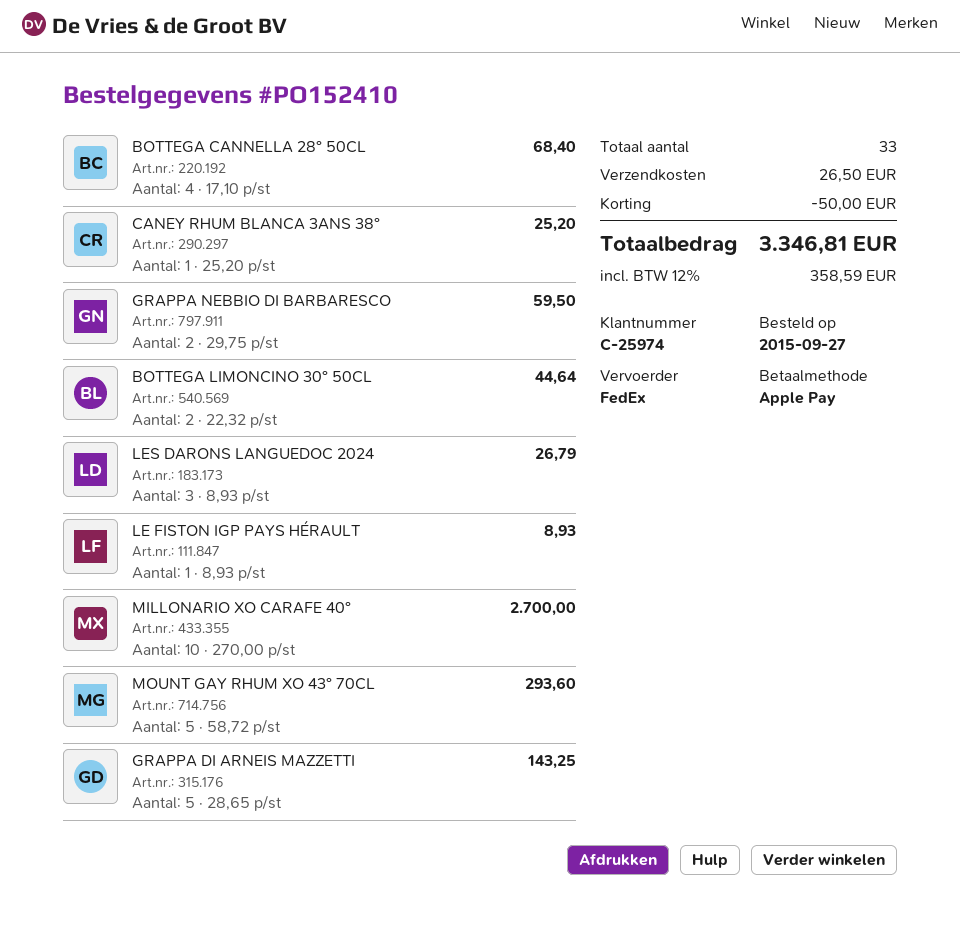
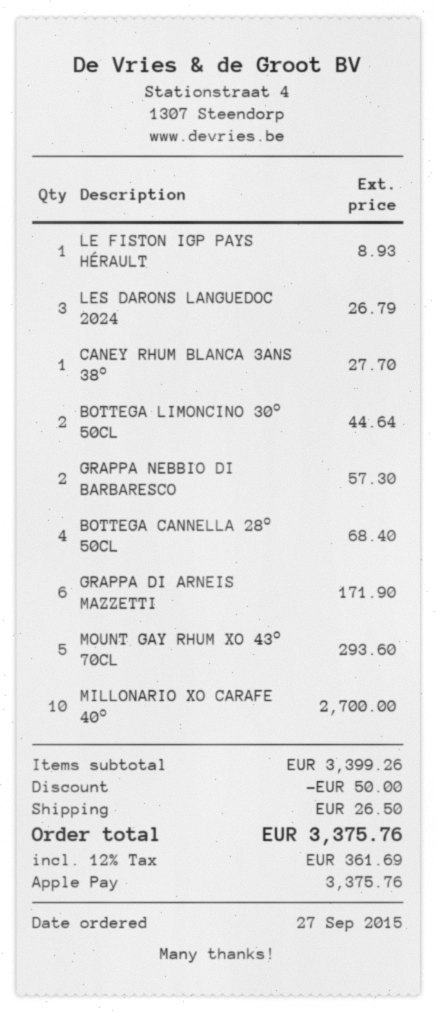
CANEY RHUM BLANCA 3ANS 38°: 1 for 25.20 -> 1 for 27.70
GRAPPA NEBBIO DI BARBARESCO: 2 for 59.50 -> 2 for 57.30
GRAPPA DI ARNEIS MAZZETTI: 5 for 143.25 -> 6 for 171.90
tax: 12% = 358.59 -> 12% = 361.69
total: 3346.81 -> 3375.76

